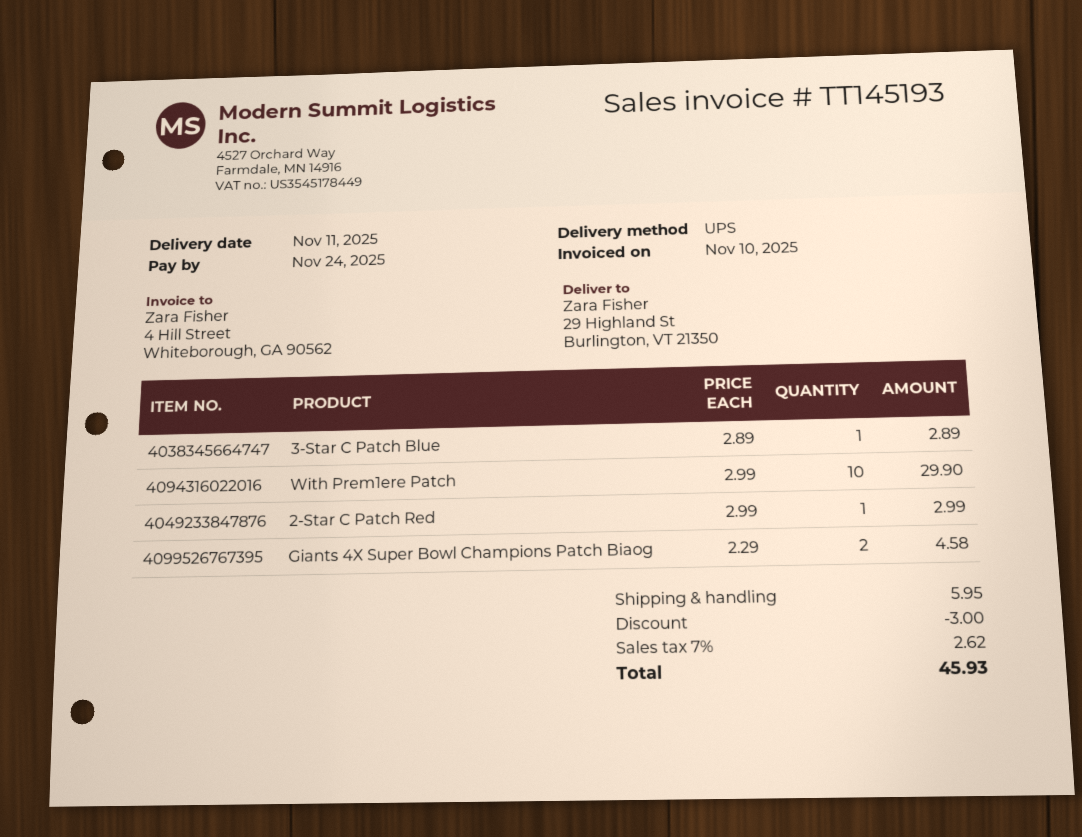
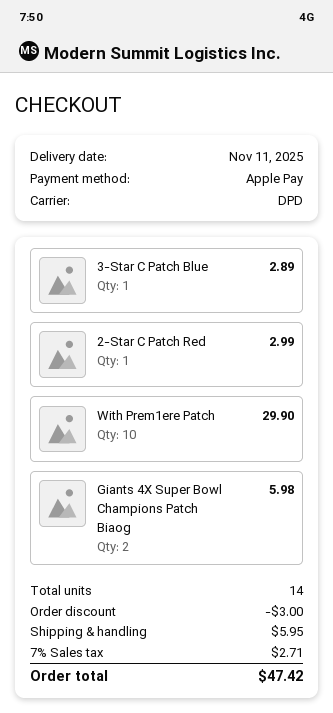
shipping method: UPS -> DPD
Giants 4X Super Bowl Champions Patch Biaog: 2 for 4.58 -> 2 for 5.98
tax: 7% = 2.62 -> 7% = 2.71
total: 45.93 -> 47.42

